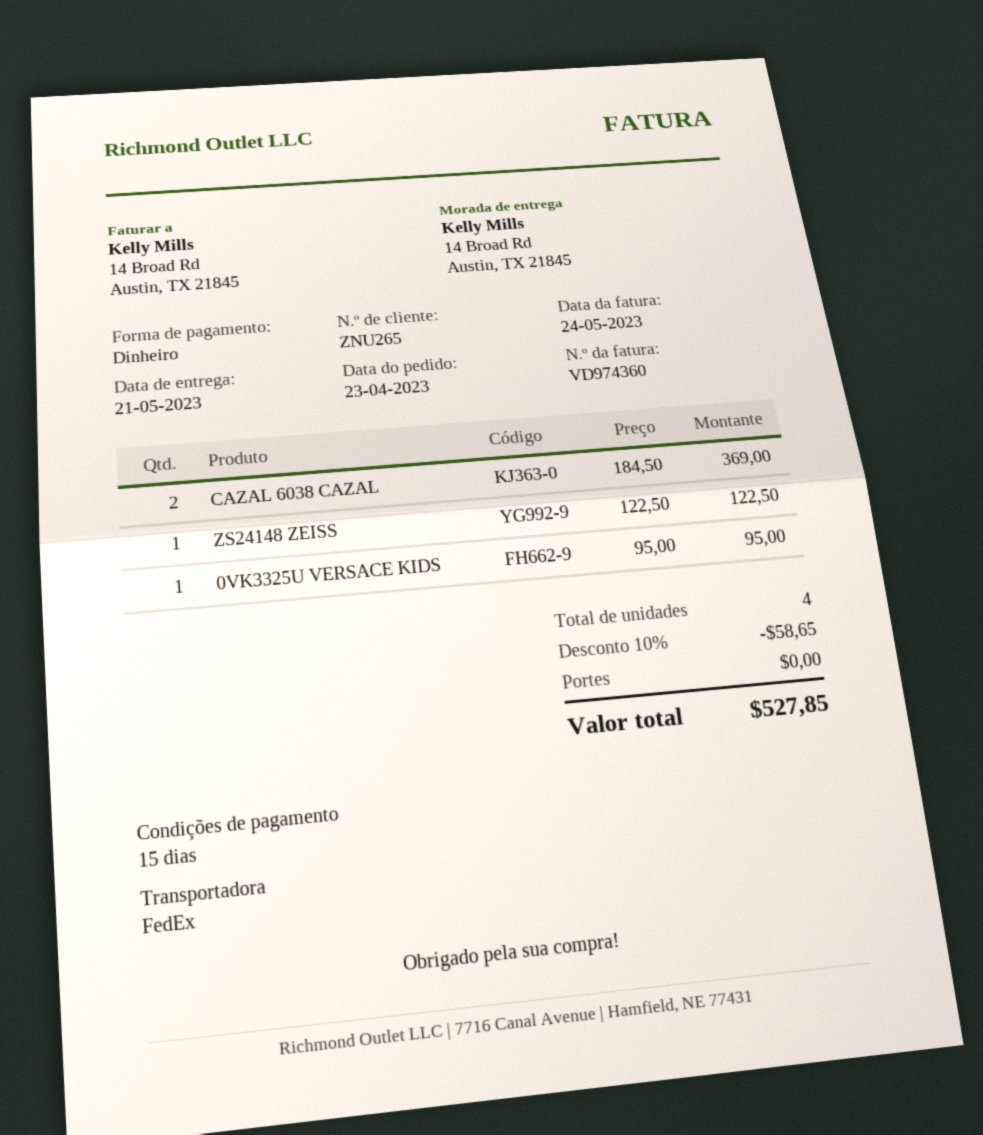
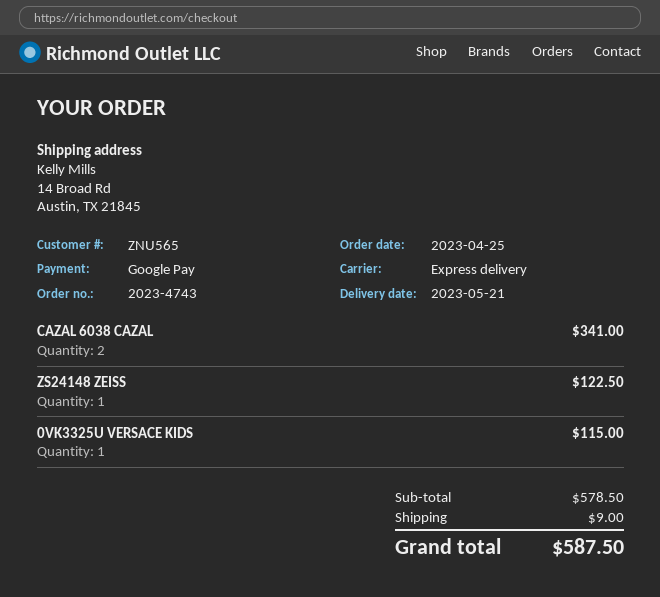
order date: 2023-04-23 -> 2023-04-25
customer number: ZNU265 -> ZNU565
payment method: cash -> Google Pay
shipping method: FedEx -> express
CAZAL 6038 CAZAL: 2 for 369.00 -> 2 for 341.00
0VK3325U VERSACE KIDS: 1 for 95.00 -> 1 for 115.00
discount: 10% = 58.65 -> none
shipping: 0.00 -> 9.00
total: 527.85 -> 587.50

